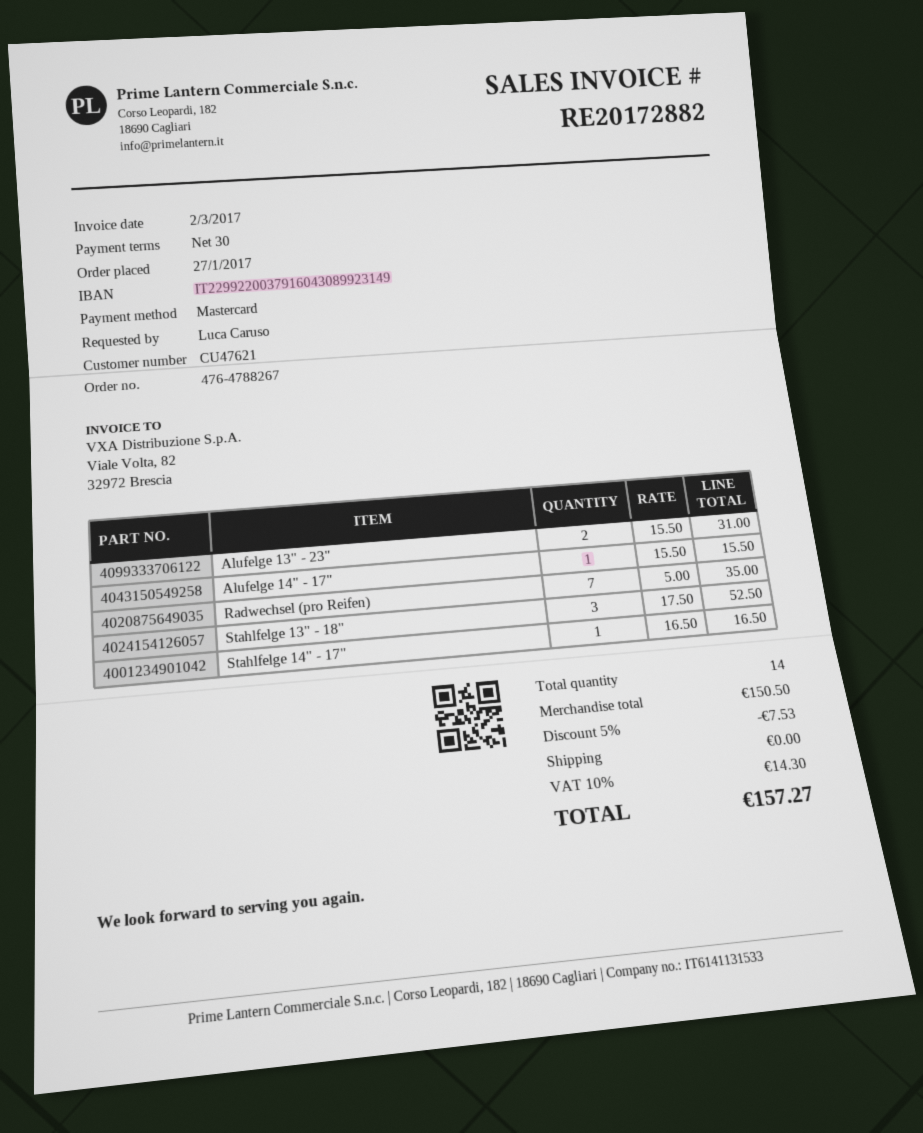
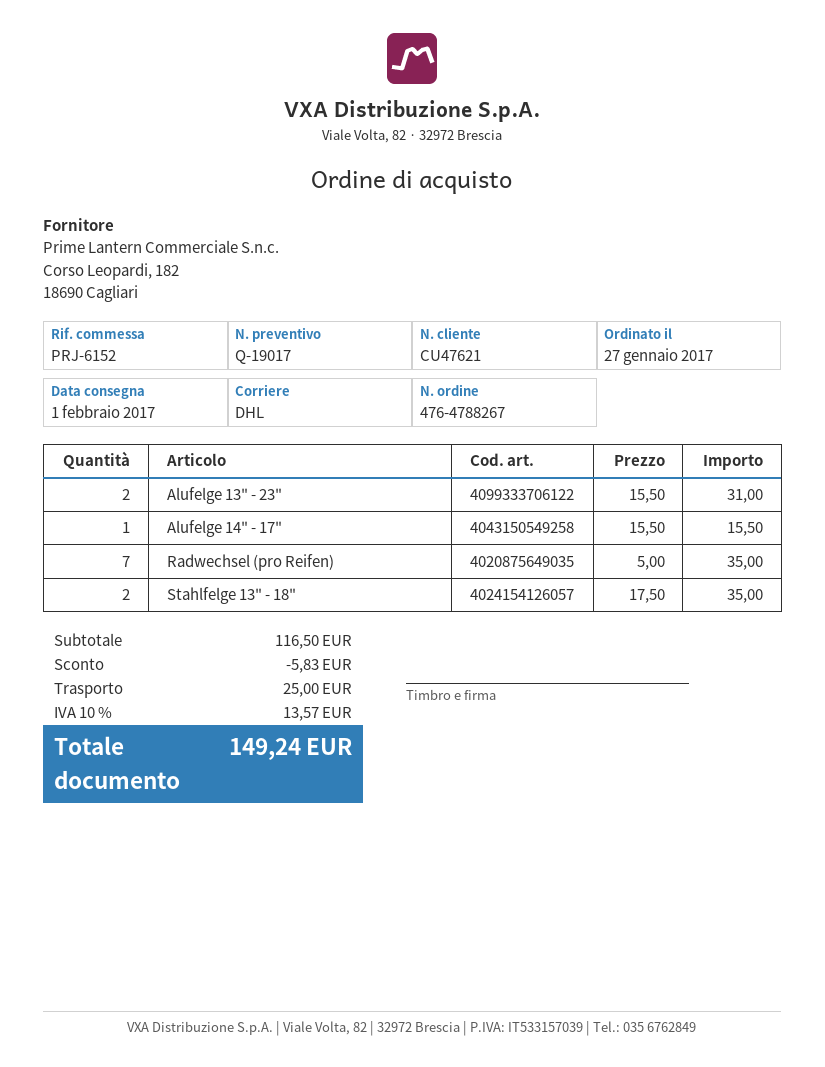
Stahlfelge 13" - 18": 3 x 17.50 = 52.50 -> 2 x 17.50 = 35.00
Stahlfelge 14" - 17": 1 x 16.50 = 16.50 -> none
subtotal: 150.50 -> 116.50
discount: 7.53 -> 5.83
shipping: 0.00 -> 25.00
tax: 10% = 14.30 -> 10% = 13.57
total: 157.27 -> 149.24

